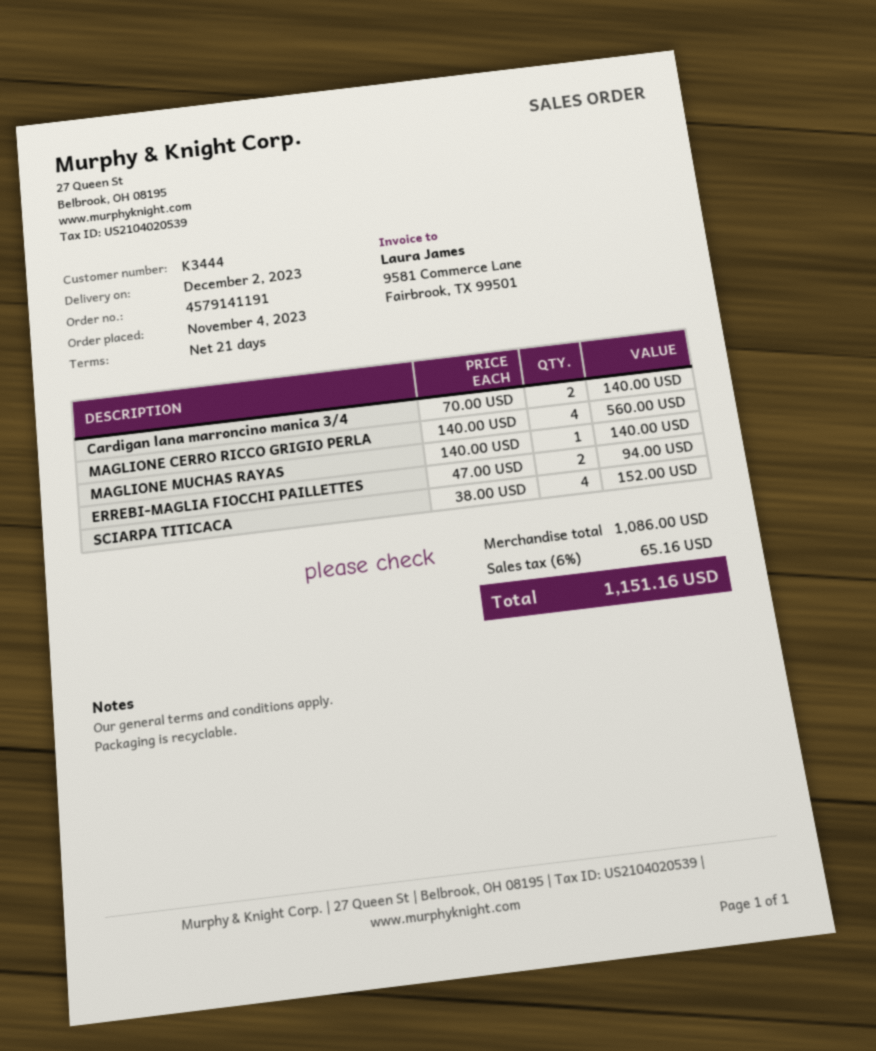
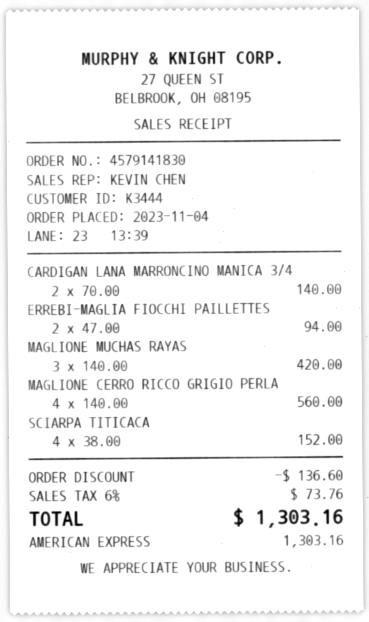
order number: 4579141191 -> 4579141830
MAGLIONE MUCHAS RAYAS: 1 x 140.00 = 140.00 -> 3 x 140.00 = 420.00
discount: none -> 136.60
tax: 6% = 65.16 -> 6% = 73.76
total: 1151.16 -> 1303.16

